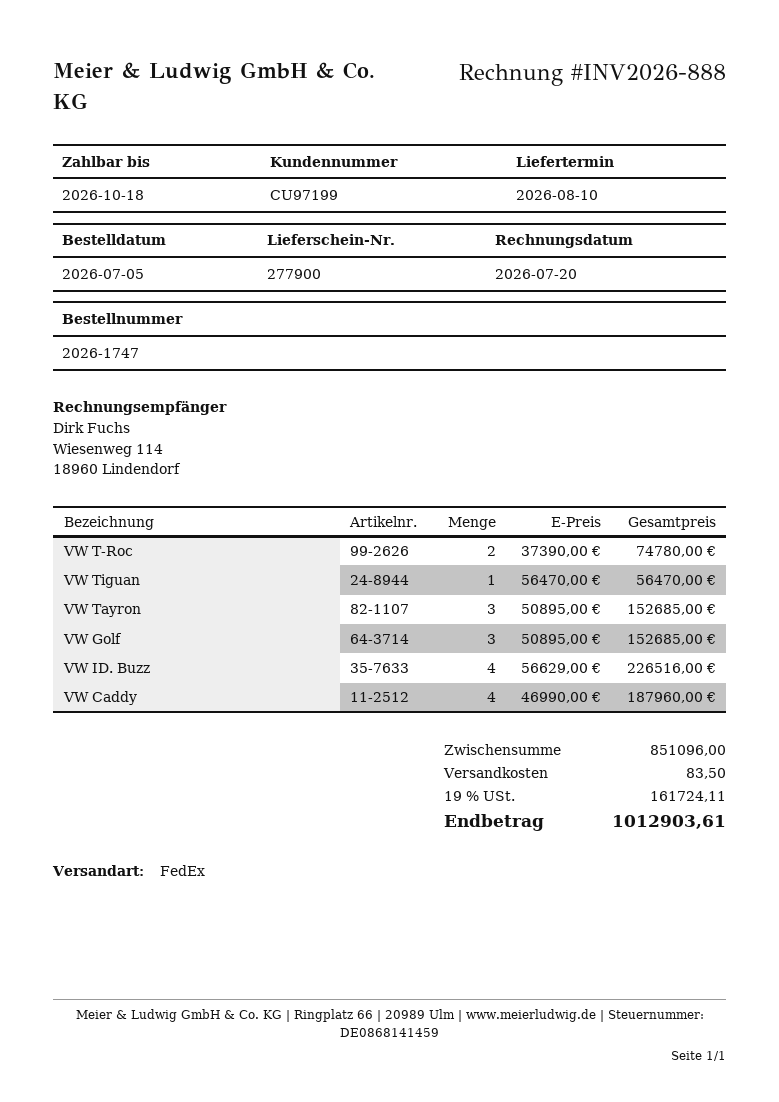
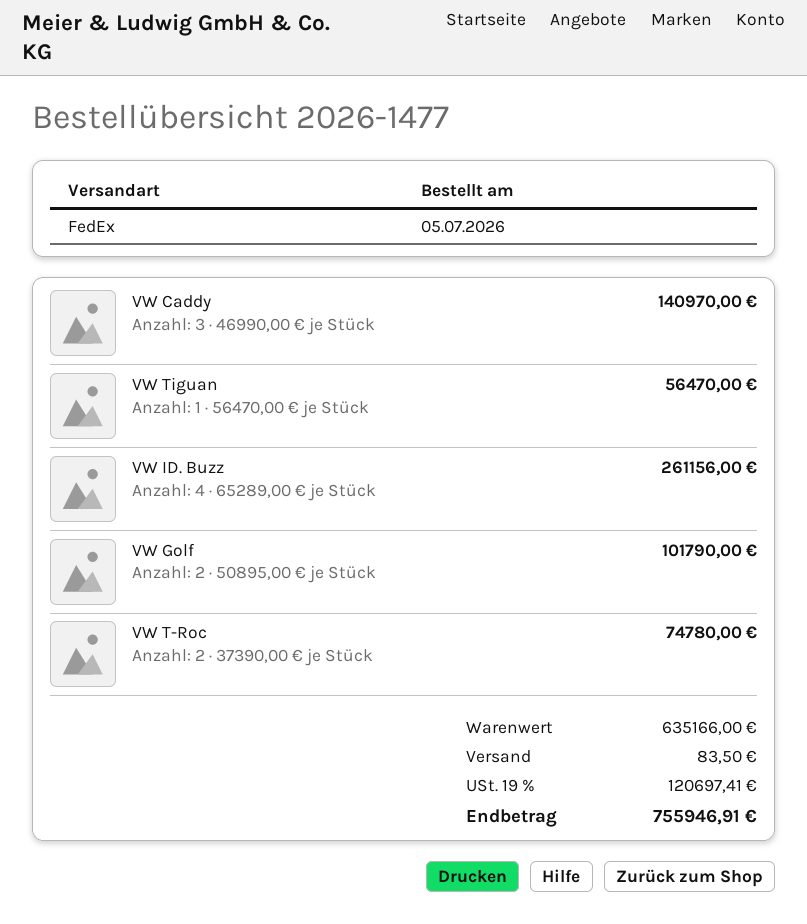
order number: 2026-1747 -> 2026-1477
VW Tayron: 3 x 50895.00 = 152685.00 -> none
VW Golf: 3 x 50895.00 = 152685.00 -> 2 x 50895.00 = 101790.00
VW ID. Buzz: 4 x 56629.00 = 226516.00 -> 4 x 65289.00 = 261156.00
VW Caddy: 4 x 46990.00 = 187960.00 -> 3 x 46990.00 = 140970.00
subtotal: 851096.00 -> 635166.00
tax: 19% = 161724.11 -> 19% = 120697.41
total: 1012903.61 -> 755946.91

